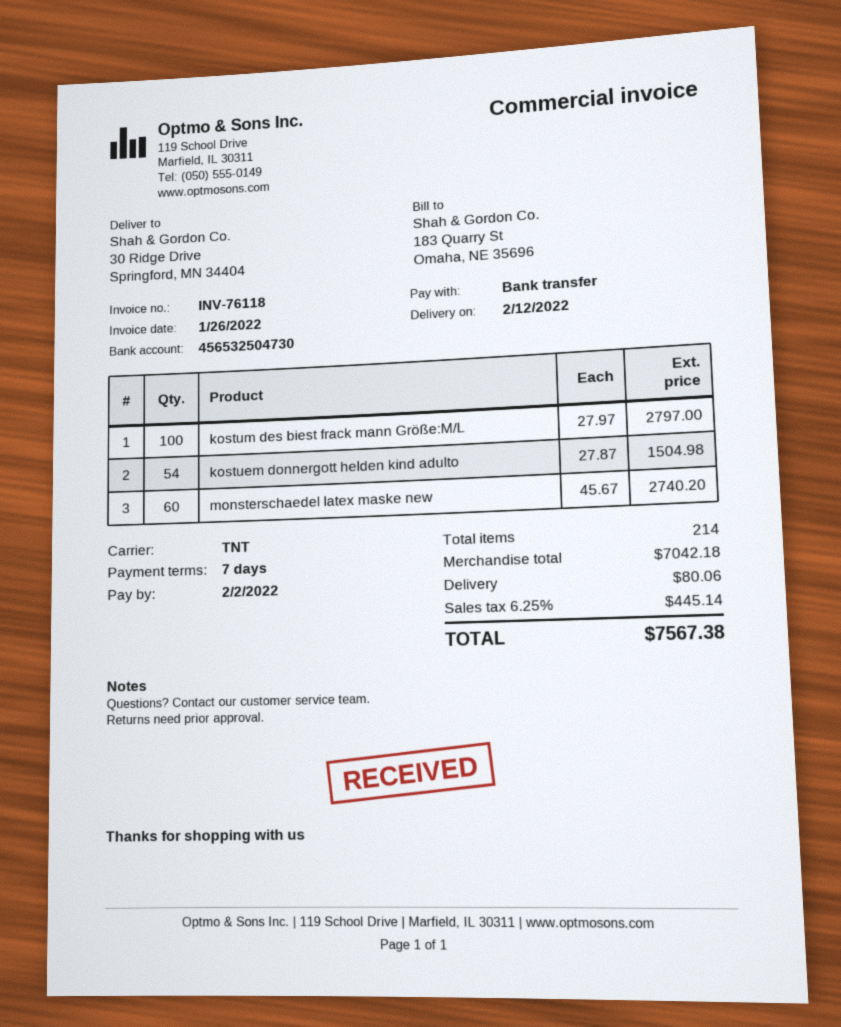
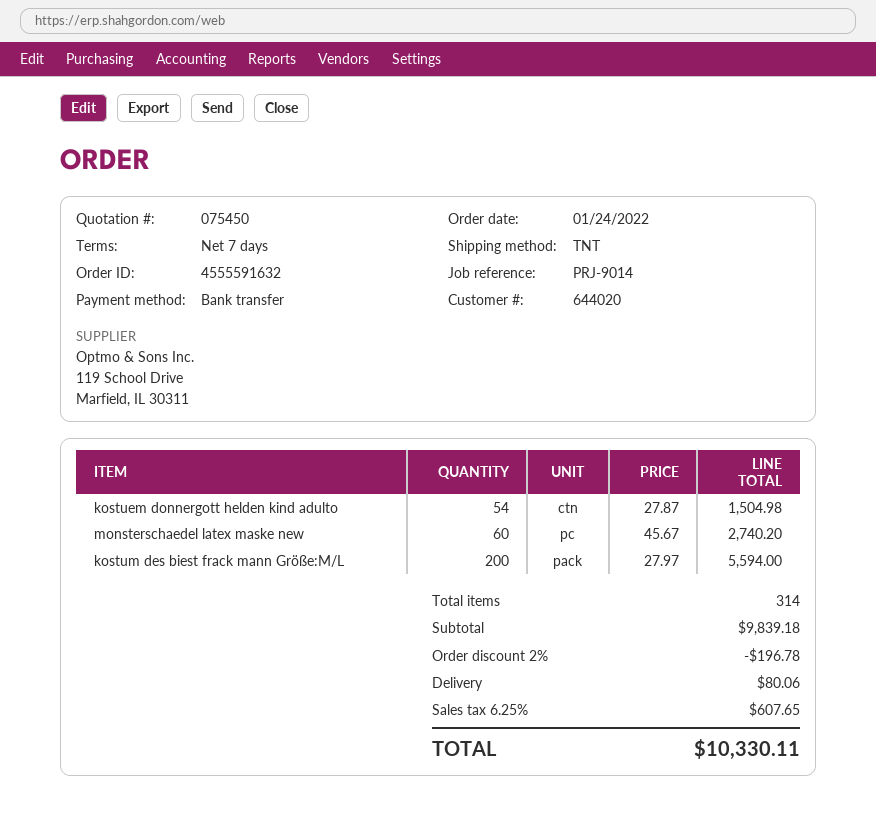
kostum des biest frack mann Größe:M/L: 100 x 27.97 = 2797.00 -> 200 x 27.97 = 5594.00
total quantity: 214 -> 314
subtotal: 7042.18 -> 9839.18
discount: none -> 2% = 196.78
tax: 6.25% = 445.14 -> 6.25% = 607.65
total: 7567.38 -> 10330.11

